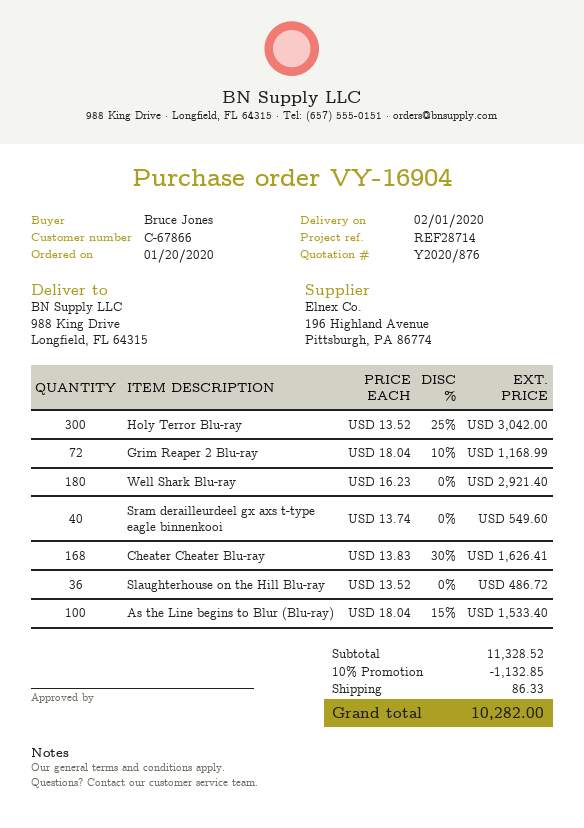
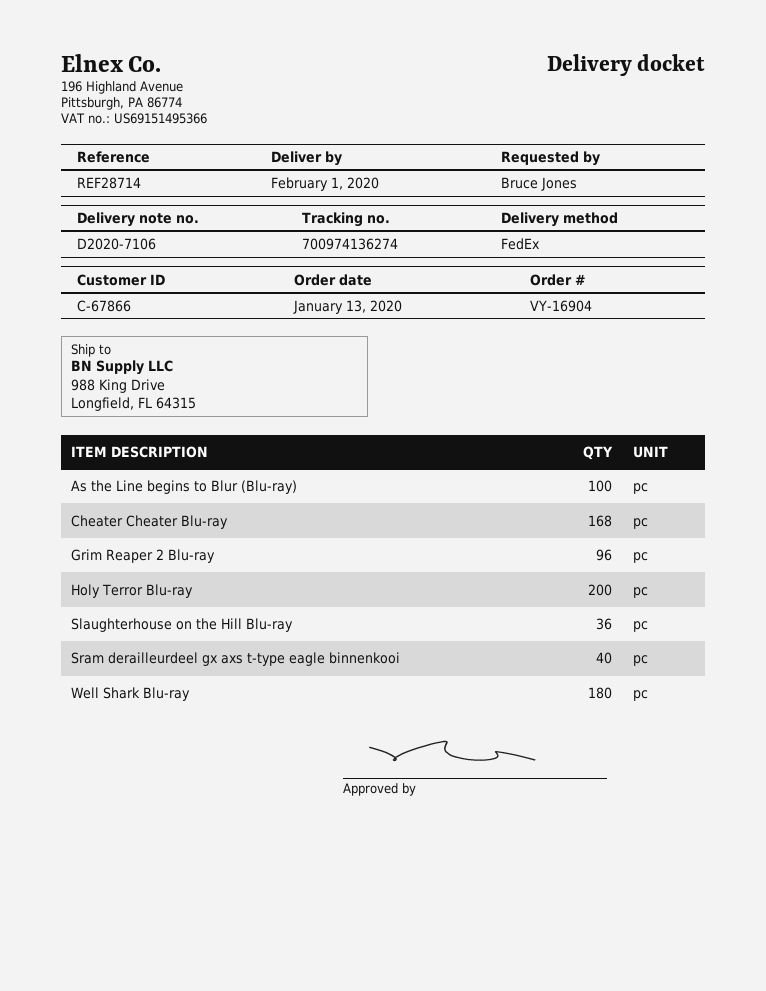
order date: 2020-01-20 -> 2020-01-13
Holy Terror Blu-ray: 300 -> 200
Grim Reaper 2 Blu-ray: 72 -> 96

